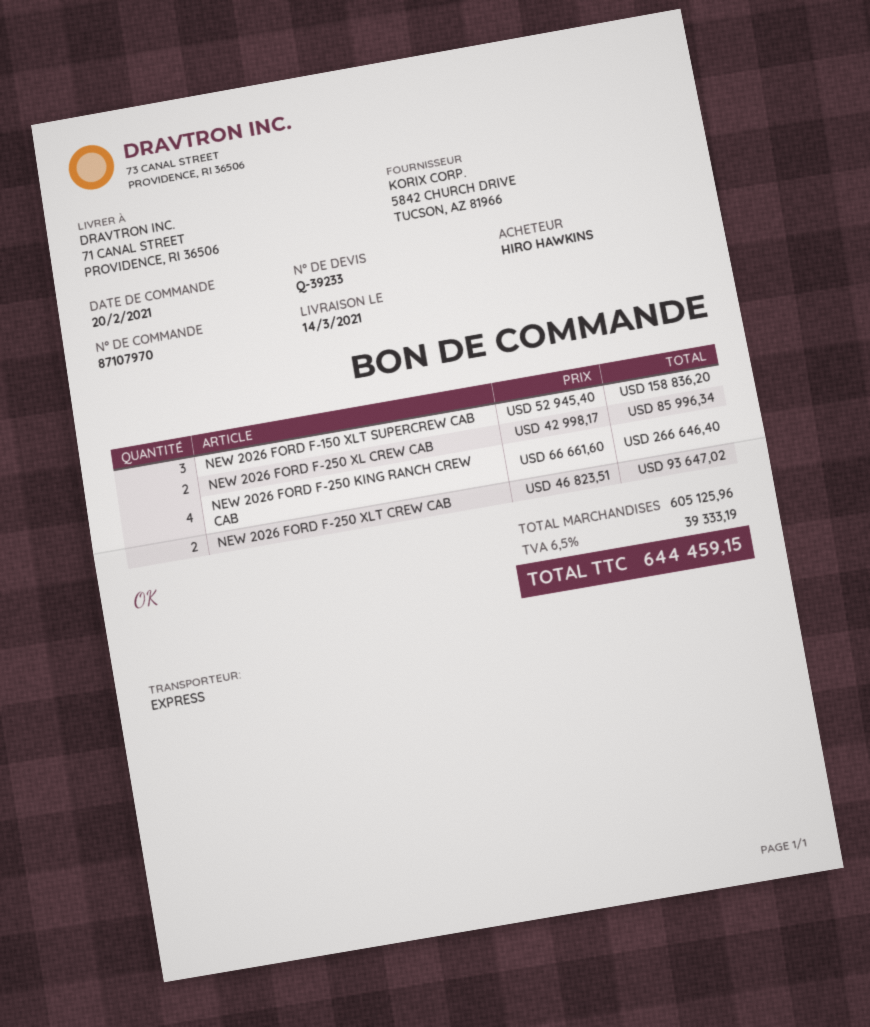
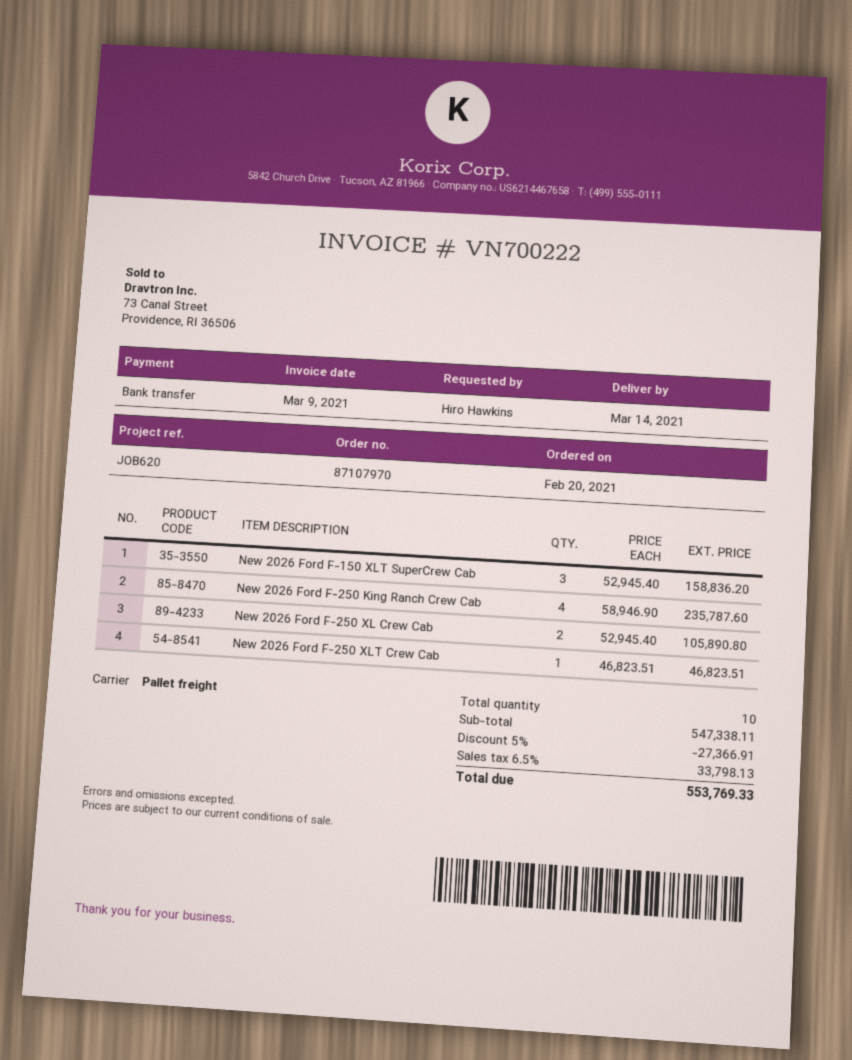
shipping method: express -> pallet freight
NEW 2026 FORD F-250 XL CREW CAB: 2 x 42998.17 = 85996.34 -> 2 x 52945.40 = 105890.80
NEW 2026 FORD F-250 KING RANCH CREW CAB: 4 x 66661.60 = 266646.40 -> 4 x 58946.90 = 235787.60
NEW 2026 FORD F-250 XLT CREW CAB: 2 x 46823.51 = 93647.02 -> 1 x 46823.51 = 46823.51
subtotal: 605125.96 -> 547338.11
discount: none -> 5% = 27366.91
tax: 6.5% = 39333.19 -> 6.5% = 33798.13
total: 644459.15 -> 553769.33

